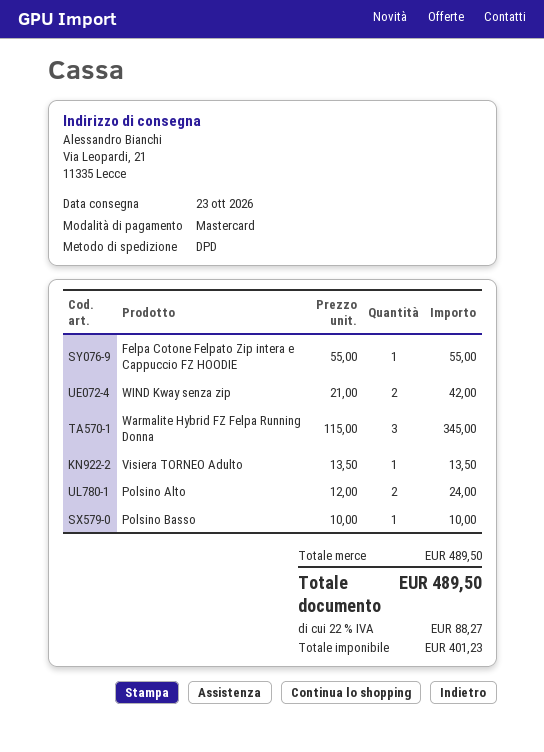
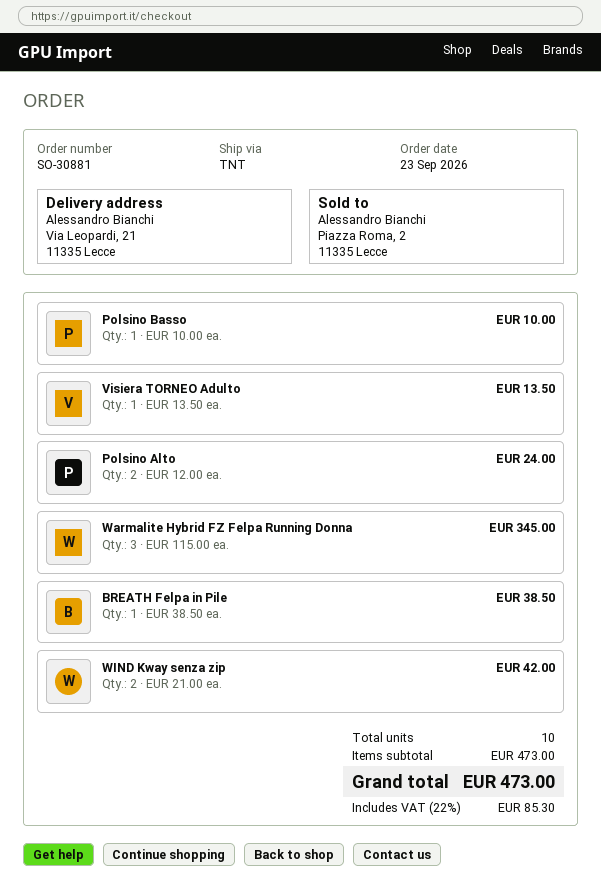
shipping method: DPD -> TNT
Felpa Cotone Felpato Zip intera e Cappuccio FZ HOODIE: 1 x 55.00 = 55.00 -> none
BREATH Felpa in Pile: none -> 1 x 38.50 = 38.50
subtotal: 489.50 -> 473.00
tax: 22% = 88.27 -> 22% = 85.30
total: 489.50 -> 473.00

